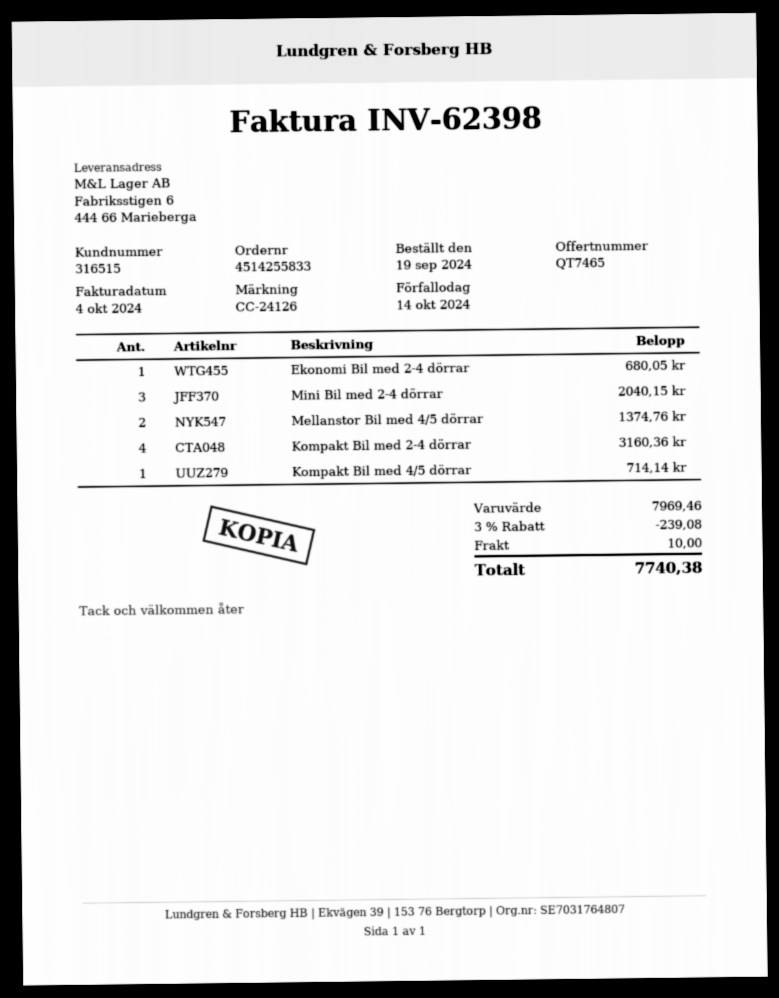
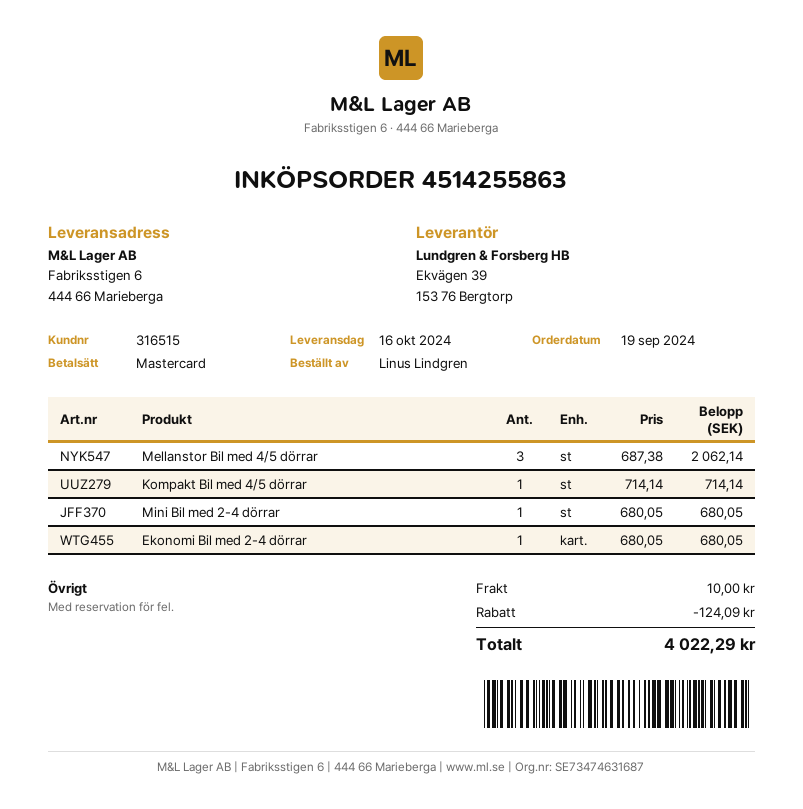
order number: 4514255833 -> 4514255863
Mini Bil med 2-4 dörrar: 3 for 2040.15 -> 1 for 680.05
Mellanstor Bil med 4/5 dörrar: 2 for 1374.76 -> 3 for 2062.14
Kompakt Bil med 2-4 dörrar: 4 for 3160.36 -> none
discount: 239.08 -> 124.09
total: 7740.38 -> 4022.29

